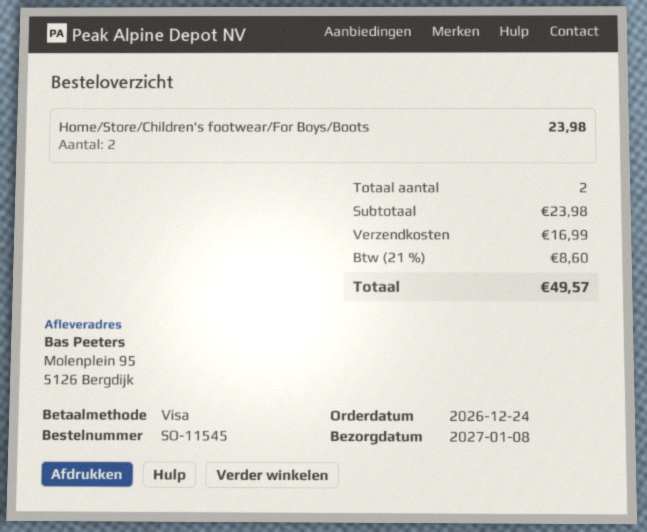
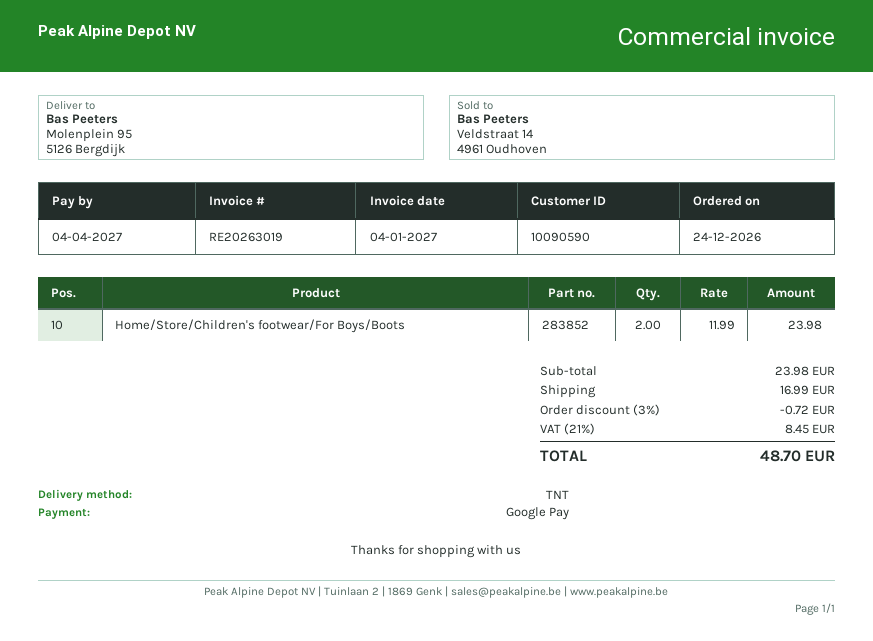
payment method: Visa -> Google Pay
discount: none -> 3% = 0.72
tax: 21% = 8.60 -> 21% = 8.45
total: 49.57 -> 48.70

